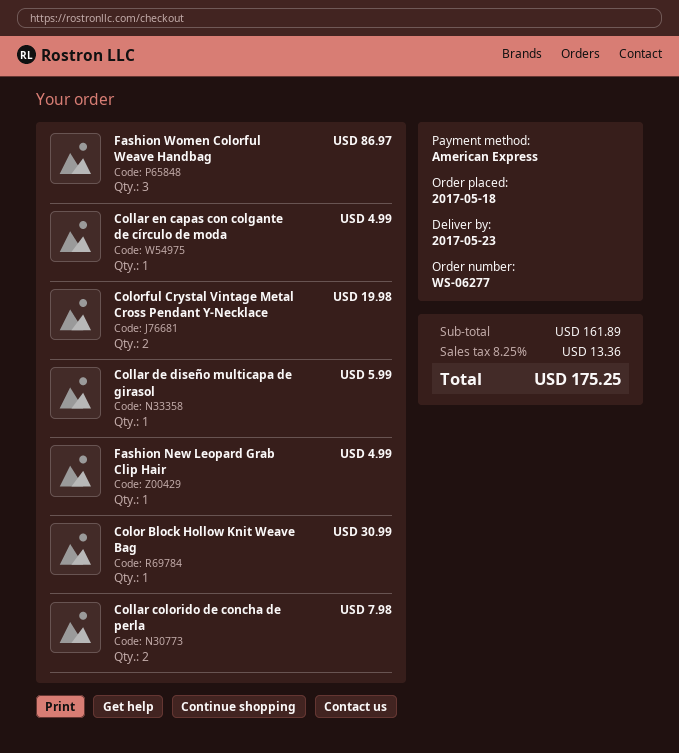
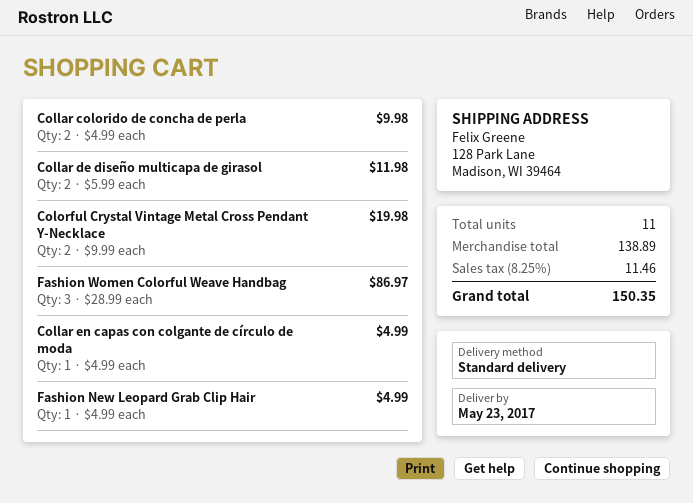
Collar de diseño multicapa de girasol: 1 for 5.99 -> 2 for 11.98
Color Block Hollow Knit Weave Bag: 1 for 30.99 -> none
Collar colorido de concha de perla: 2 for 7.98 -> 2 for 9.98
subtotal: 161.89 -> 138.89
tax: 8.25% = 13.36 -> 8.25% = 11.46
total: 175.25 -> 150.35

